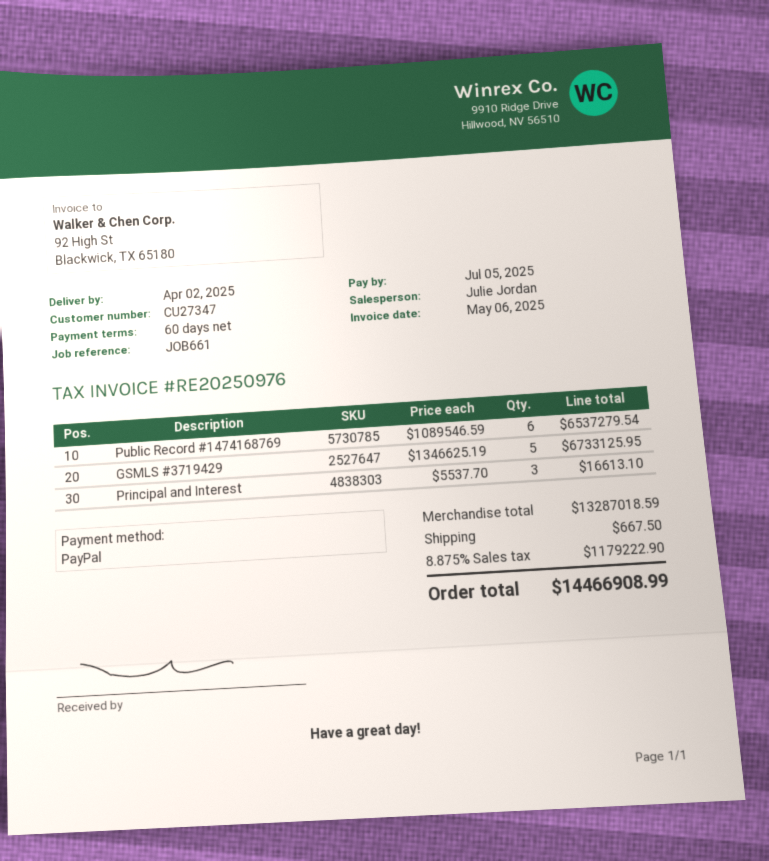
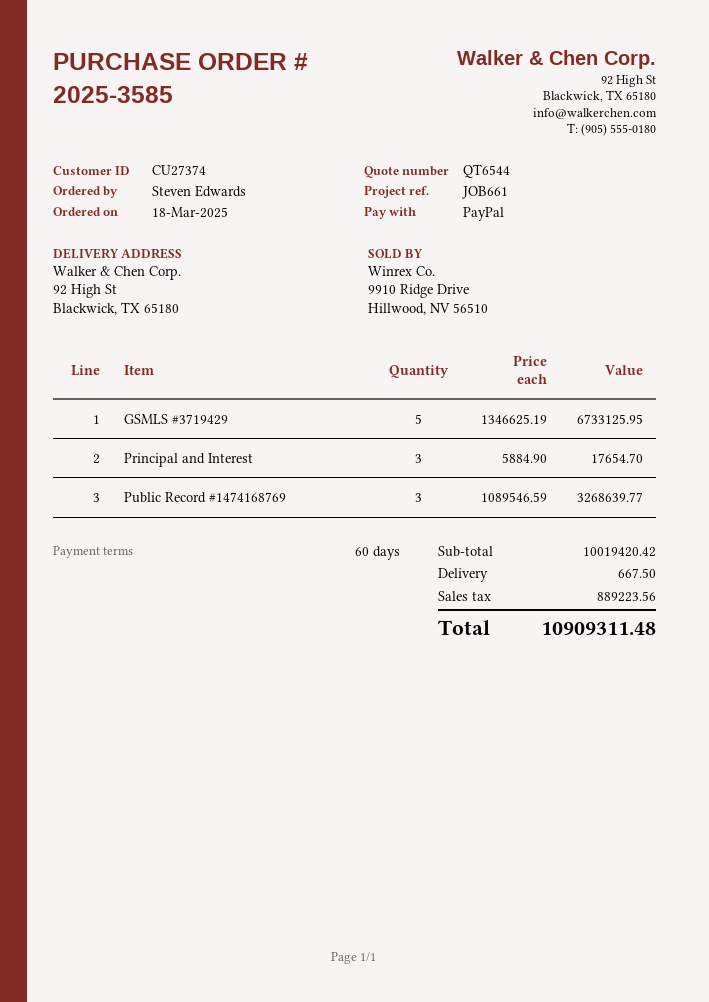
customer number: CU27347 -> CU27374
Public Record #1474168769: 6 x 1089546.59 = 6537279.54 -> 3 x 1089546.59 = 3268639.77
Principal and Interest: 3 x 5537.70 = 16613.10 -> 3 x 5884.90 = 17654.70
subtotal: 13287018.59 -> 10019420.42
tax: 1179222.90 -> 889223.56
total: 14466908.99 -> 10909311.48

